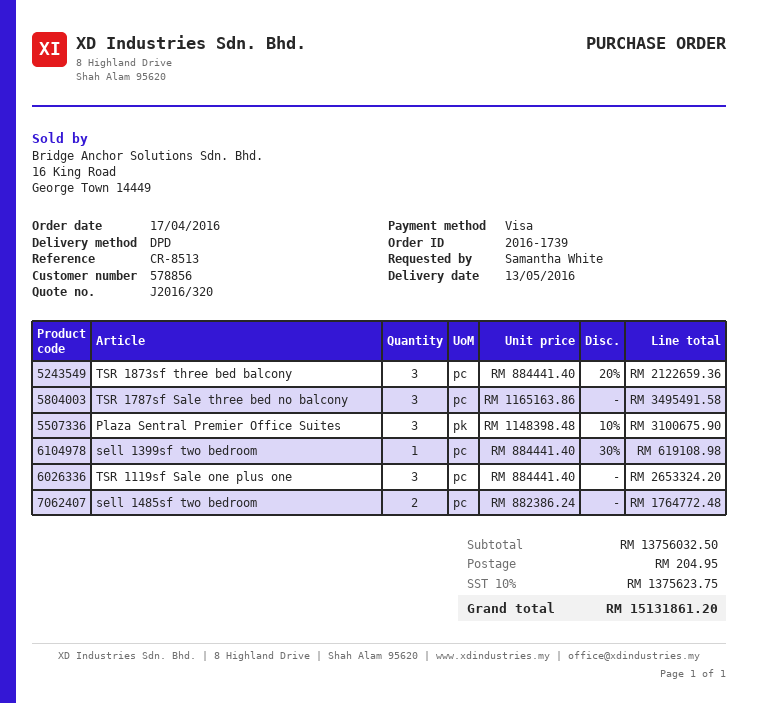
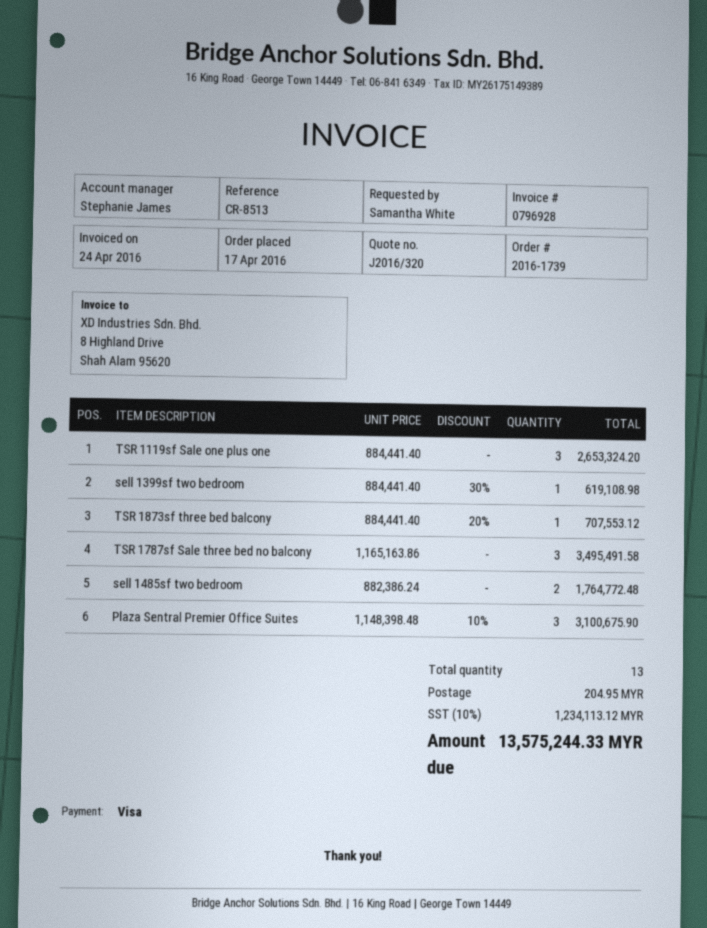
TSR 1873sf three bed balcony: 3 x 884441.40 - 20% = 2122659.36 -> 1 x 884441.40 - 20% = 707553.12
tax: 10% = 1375623.75 -> 10% = 1234113.12
total: 15131861.20 -> 13575244.33

